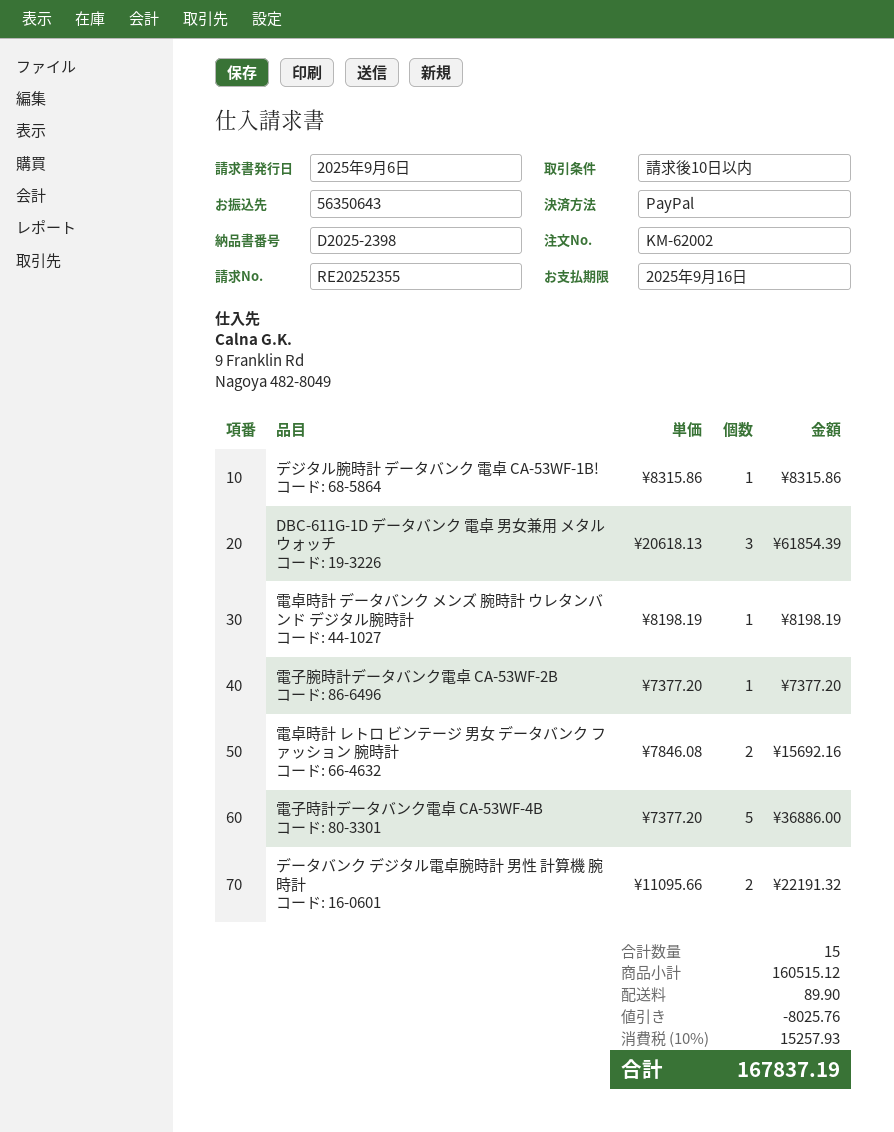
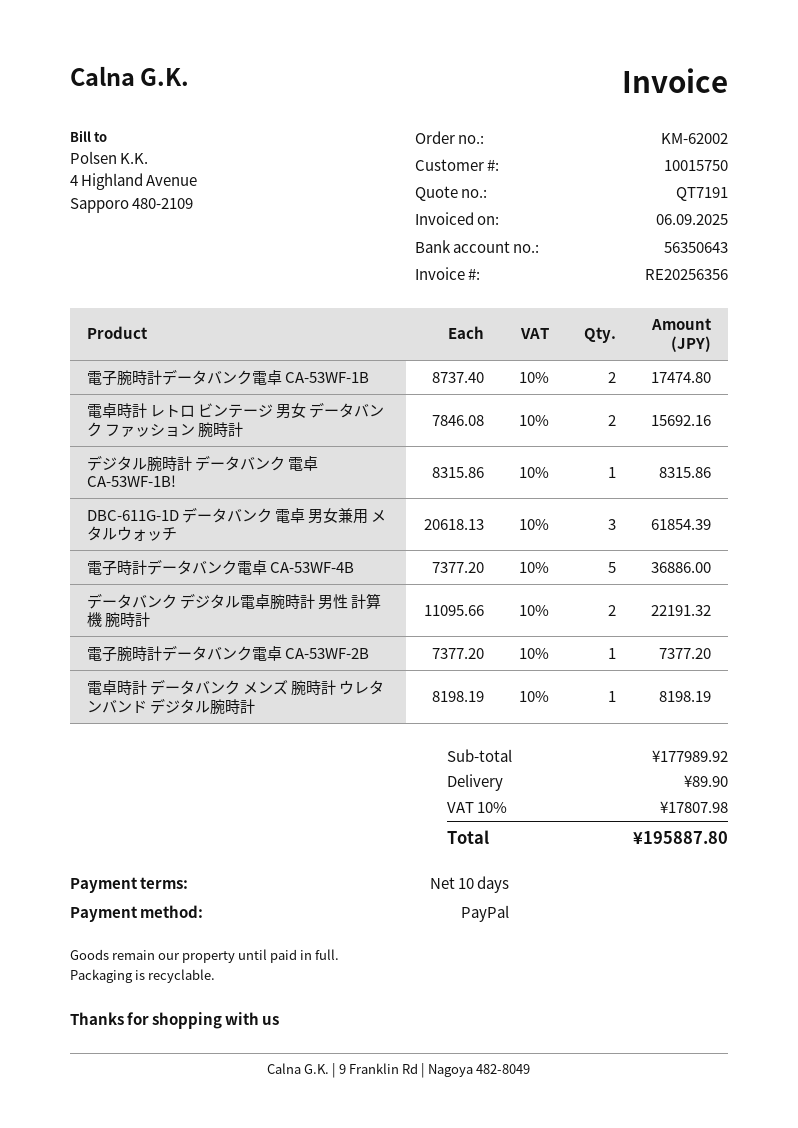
invoice number: RE20252355 -> RE20256356
電子腕時計データバンク電卓 CA-53WF-1B: none -> 2 x 8737.40 = 17474.80
subtotal: 160515.12 -> 177989.92
discount: 8025.76 -> none
tax: 10% = 15257.93 -> 10% = 17807.98
total: 167837.19 -> 195887.80

